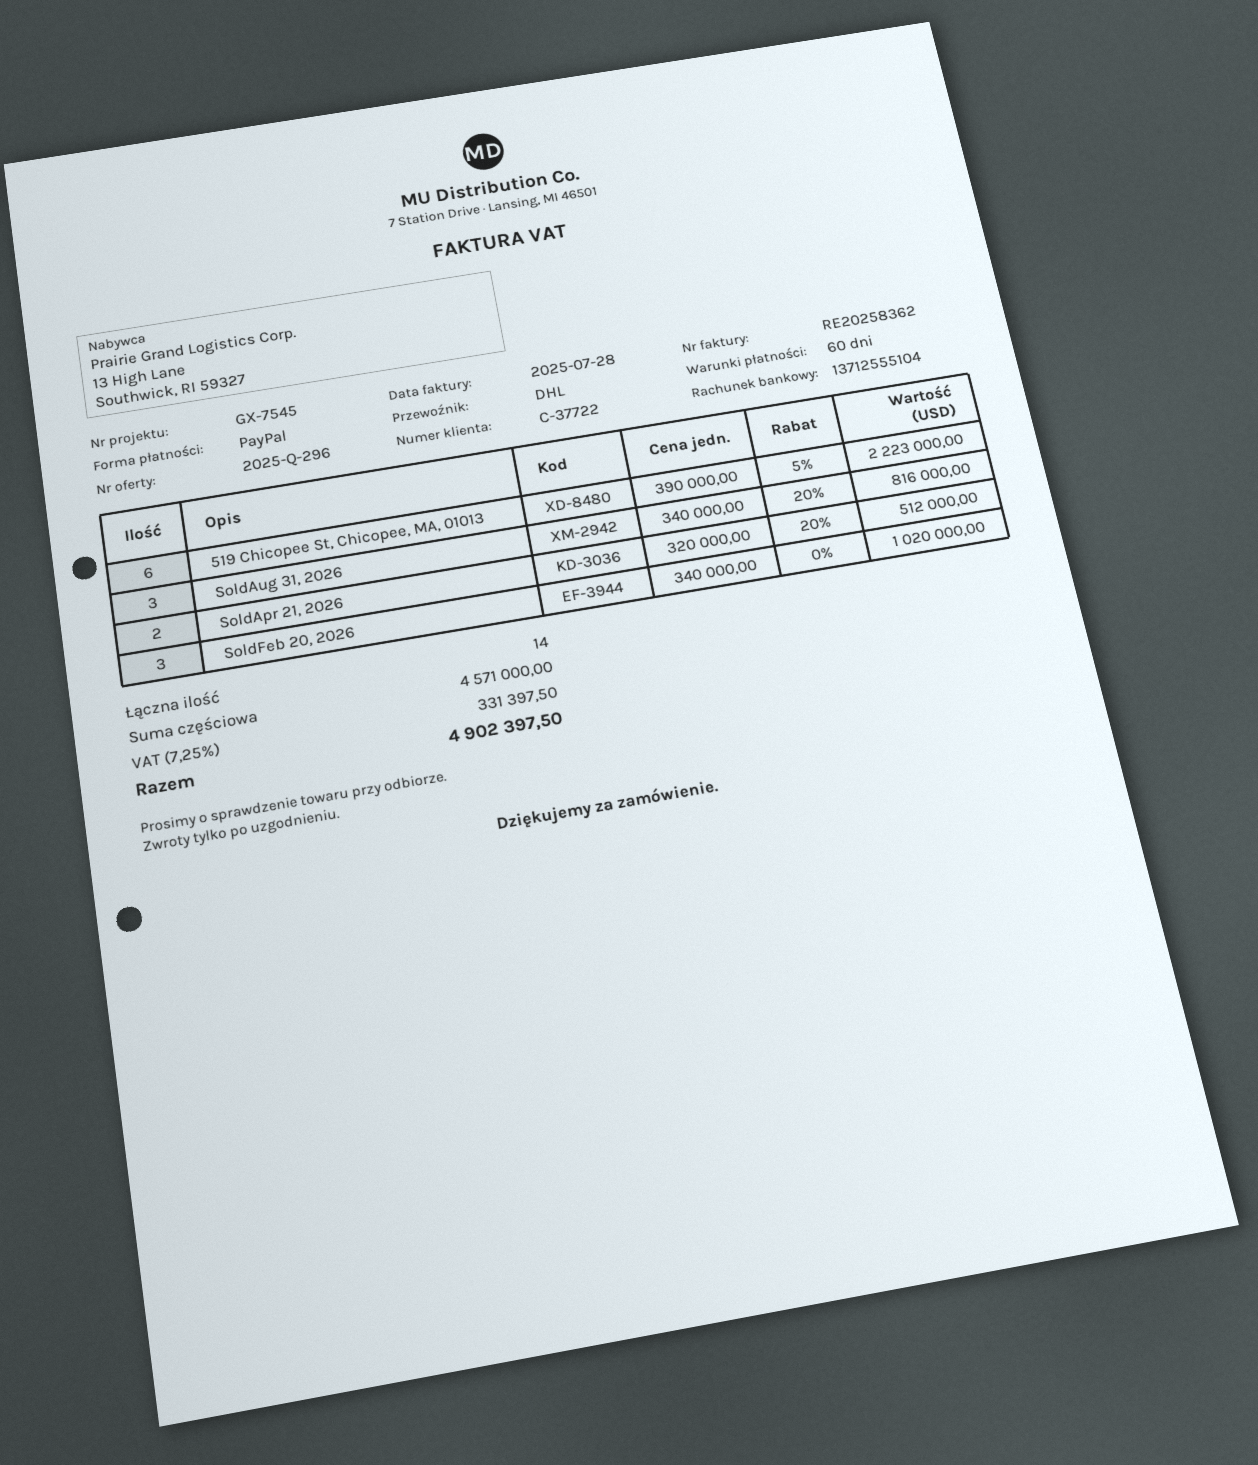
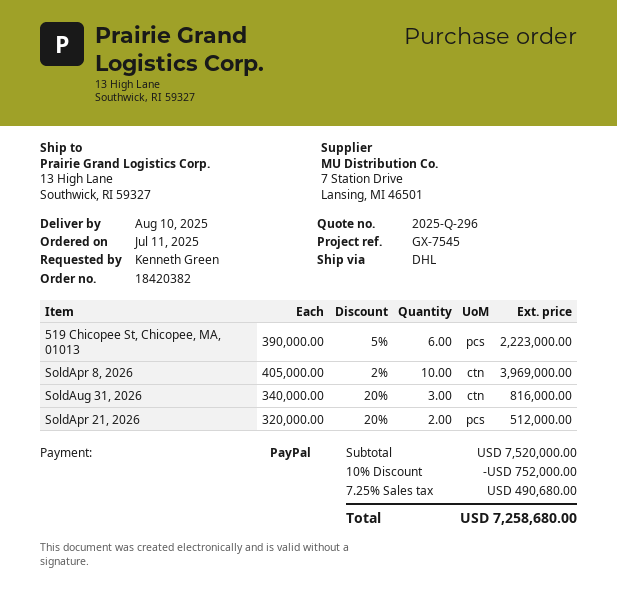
SoldFeb 20, 2026: 3 x 340000.00 = 1020000.00 -> none
SoldApr 8, 2026: none -> 10 x 405000.00 - 2% = 3969000.00
subtotal: 4571000.00 -> 7520000.00
discount: none -> 10% = 752000.00
tax: 7.25% = 331397.50 -> 7.25% = 490680.00
total: 4902397.50 -> 7258680.00

